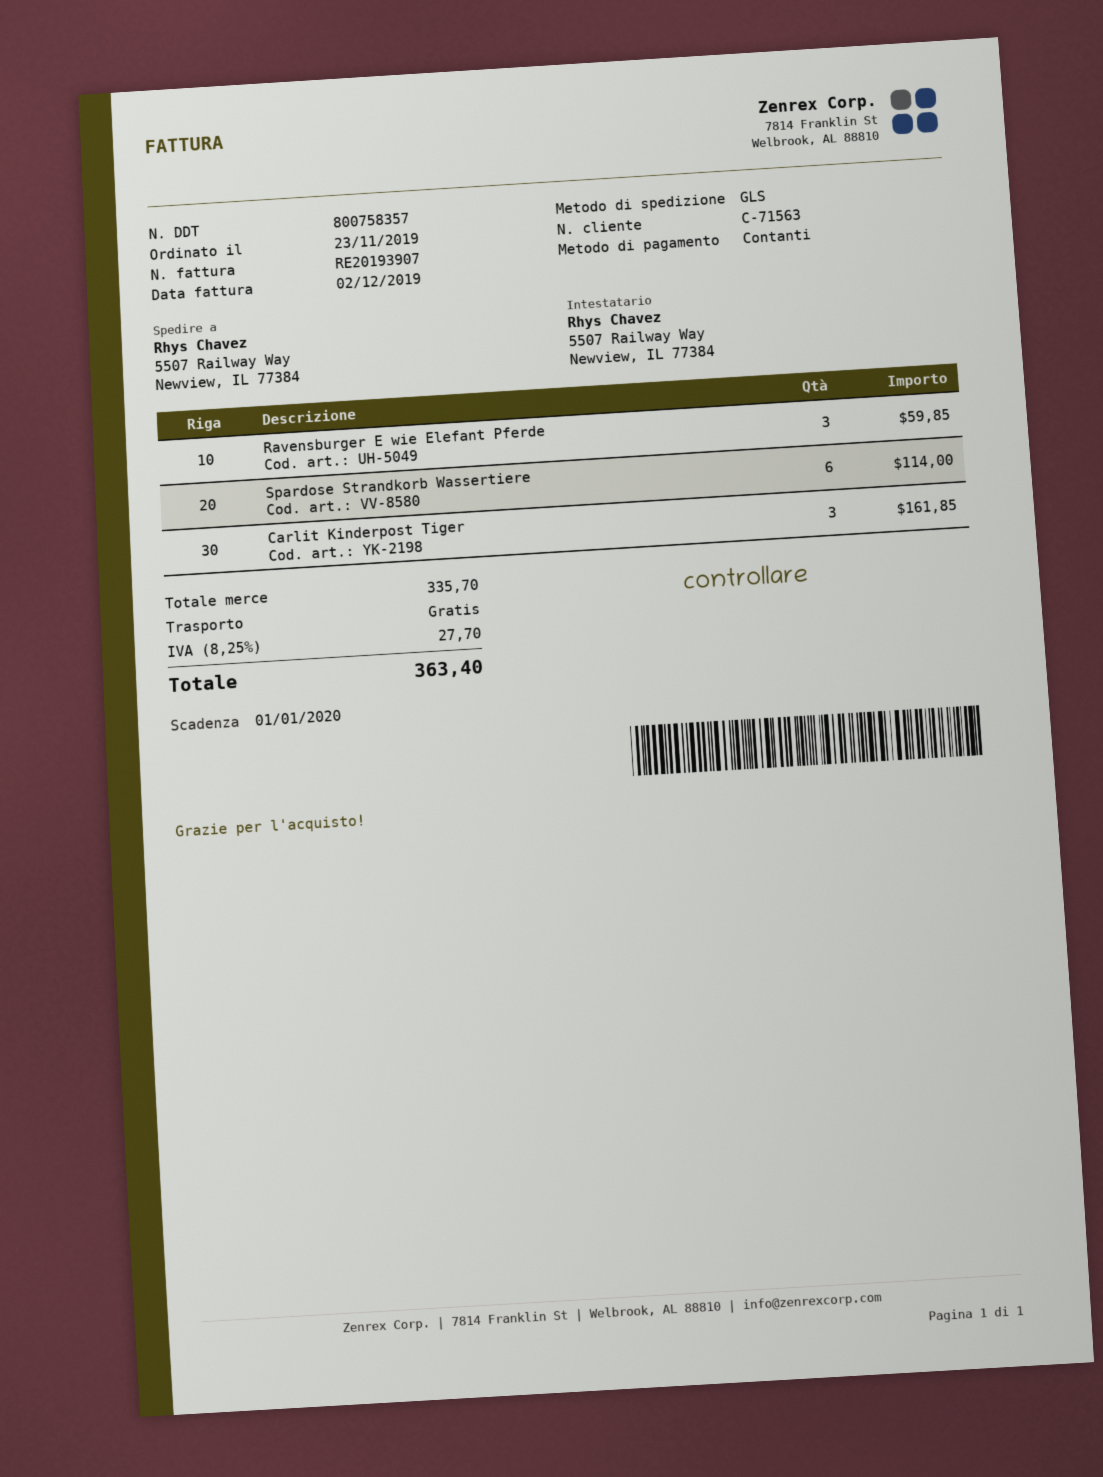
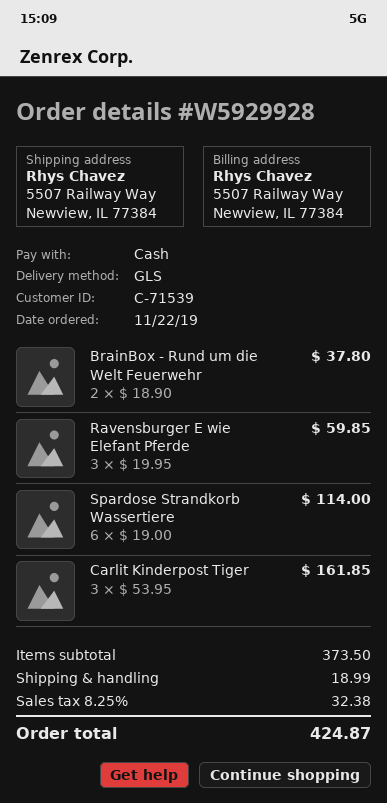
order date: 2019-11-23 -> 2019-11-22
customer number: C-71563 -> C-71539
BrainBox - Rund um die Welt Feuerwehr: none -> 2 for 37.80
subtotal: 335.70 -> 373.50
shipping: 0.00 -> 18.99
tax: 8.25% = 27.70 -> 8.25% = 32.38
total: 363.40 -> 424.87

